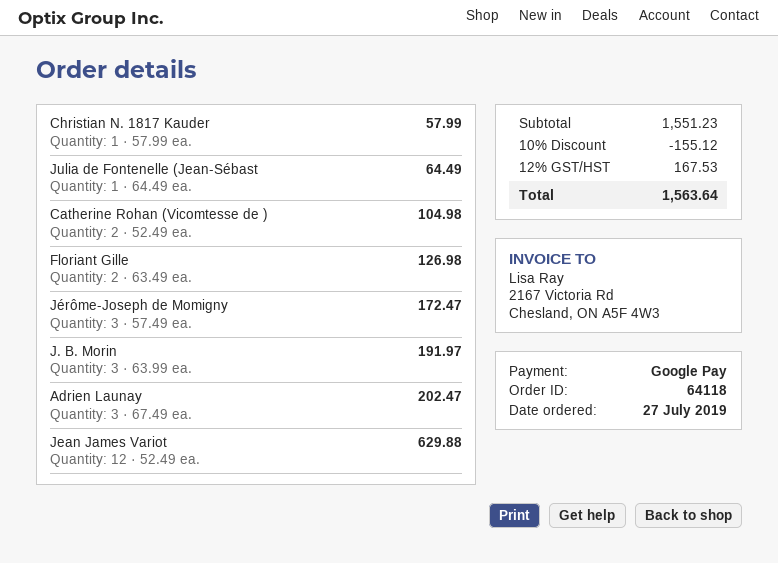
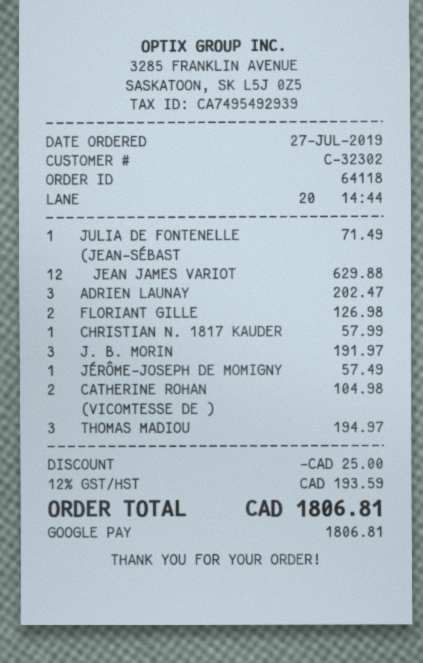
Julia de Fontenelle (Jean-Sébast: 1 for 64.49 -> 1 for 71.49
Jérôme-Joseph de Momigny: 3 for 172.47 -> 1 for 57.49
THOMAS MADIOU: none -> 3 for 194.97
discount: 155.12 -> 25.00
tax: 12% = 167.53 -> 12% = 193.59
total: 1563.64 -> 1806.81

